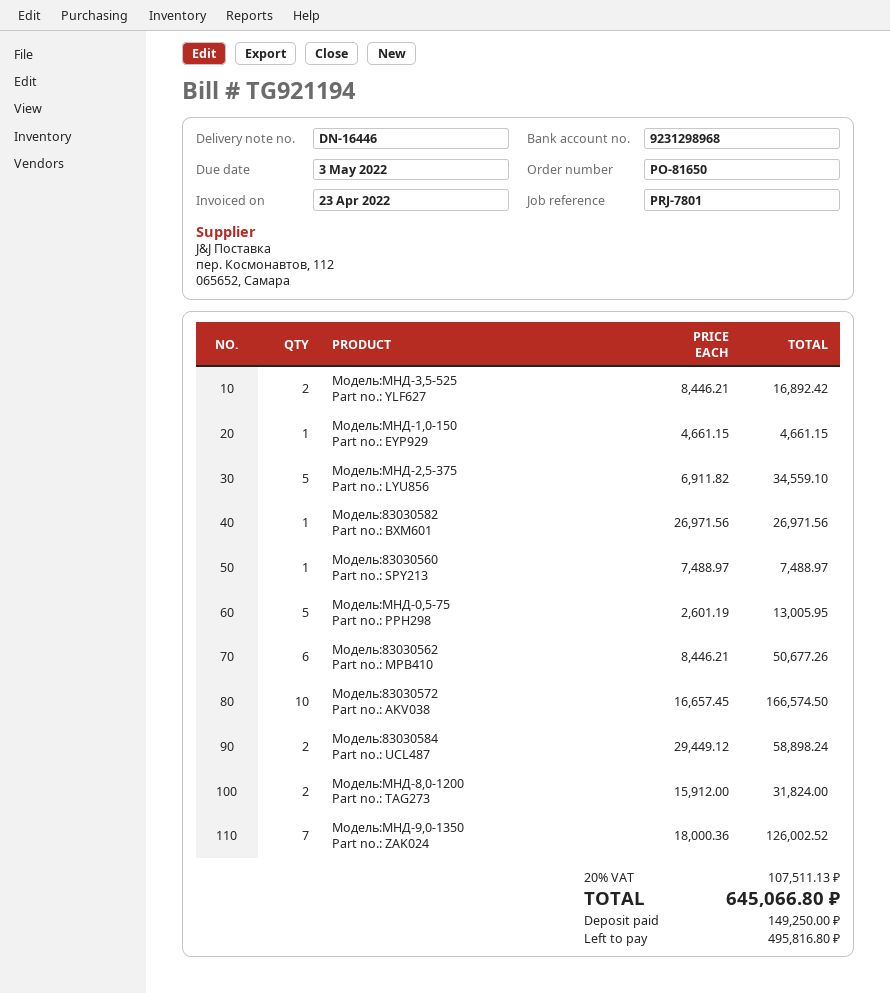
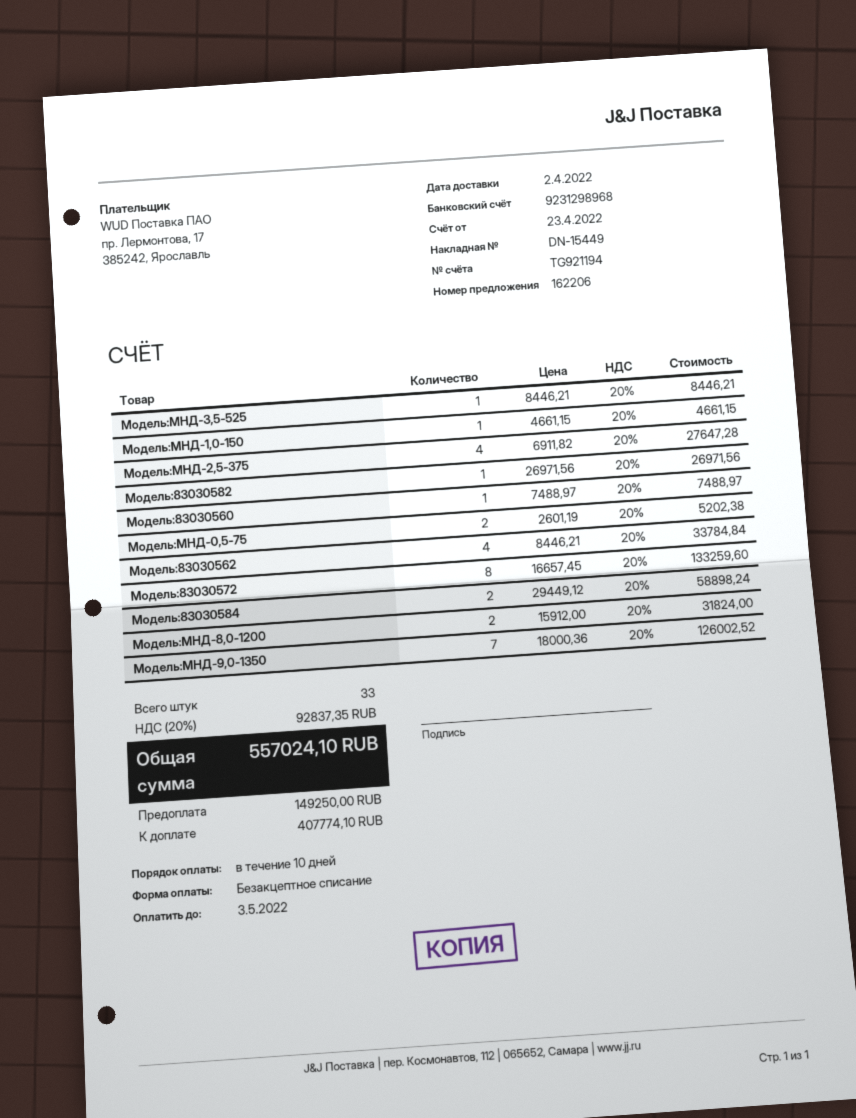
delivery note number: DN-16446 -> DN-15449
Модель:МНД-3,5-525: 2 x 8446.21 = 16892.42 -> 1 x 8446.21 = 8446.21
Модель:МНД-2,5-375: 5 x 6911.82 = 34559.10 -> 4 x 6911.82 = 27647.28
Модель:МНД-0,5-75: 5 x 2601.19 = 13005.95 -> 2 x 2601.19 = 5202.38
Модель:83030562: 6 x 8446.21 = 50677.26 -> 4 x 8446.21 = 33784.84
Модель:83030572: 10 x 16657.45 = 166574.50 -> 8 x 16657.45 = 133259.60
tax: 20% = 107511.13 -> 20% = 92837.35
total: 645066.80 -> 557024.10
balance: 495816.80 -> 407774.10

